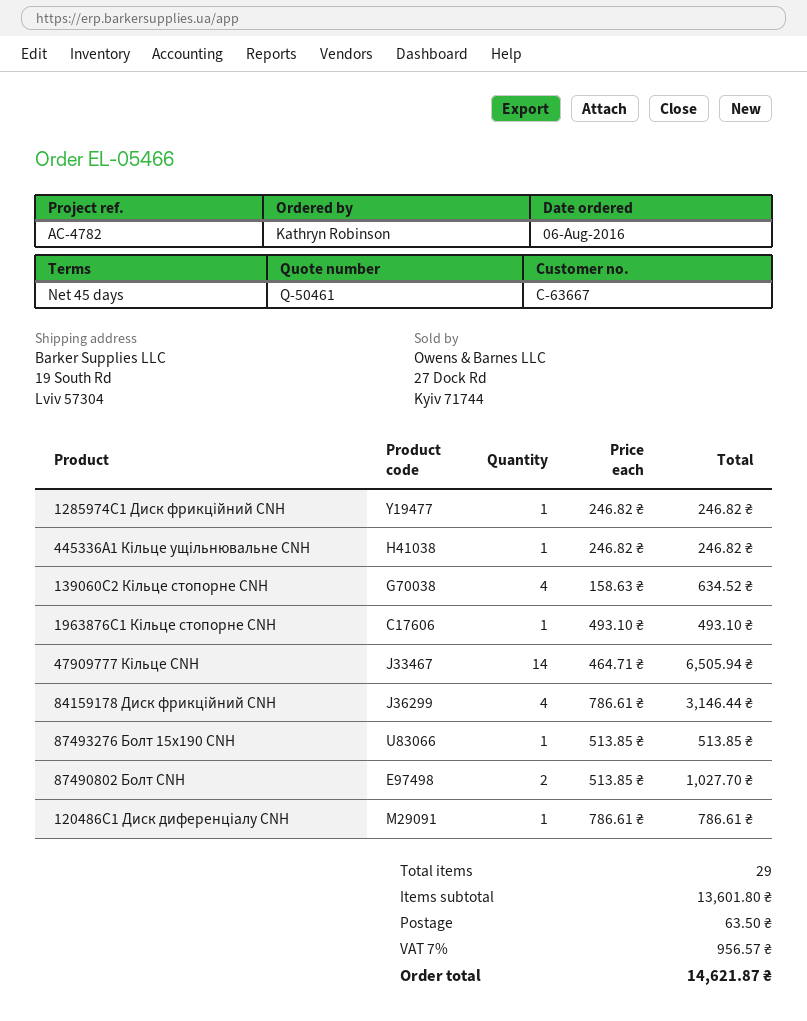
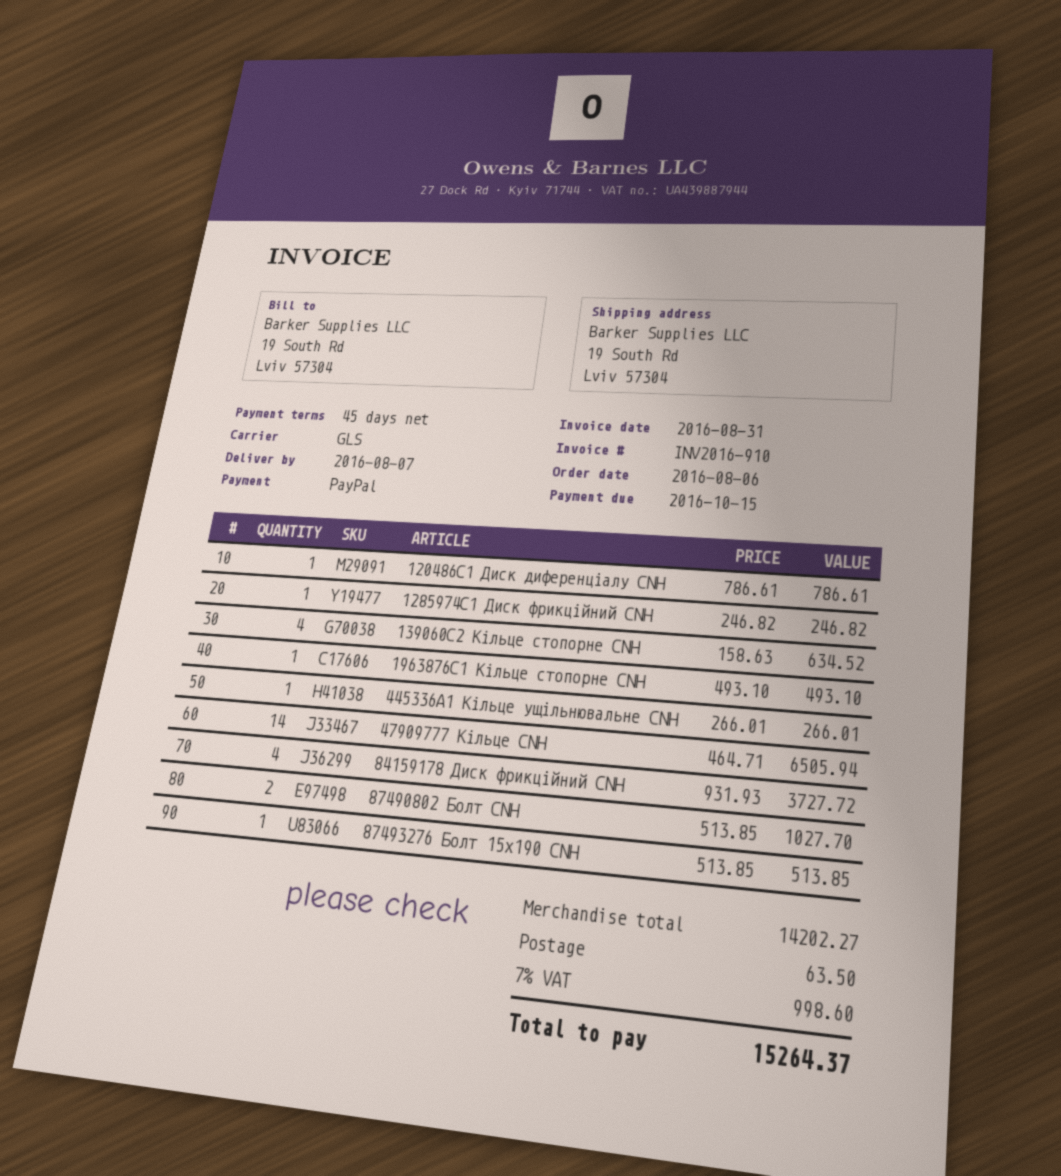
445336A1 Кільце ущільнювальне CNH: 1 x 246.82 = 246.82 -> 1 x 266.01 = 266.01
84159178 Диск фрикційний CNH: 4 x 786.61 = 3146.44 -> 4 x 931.93 = 3727.72
subtotal: 13601.80 -> 14202.27
tax: 7% = 956.57 -> 7% = 998.60
total: 14621.87 -> 15264.37

